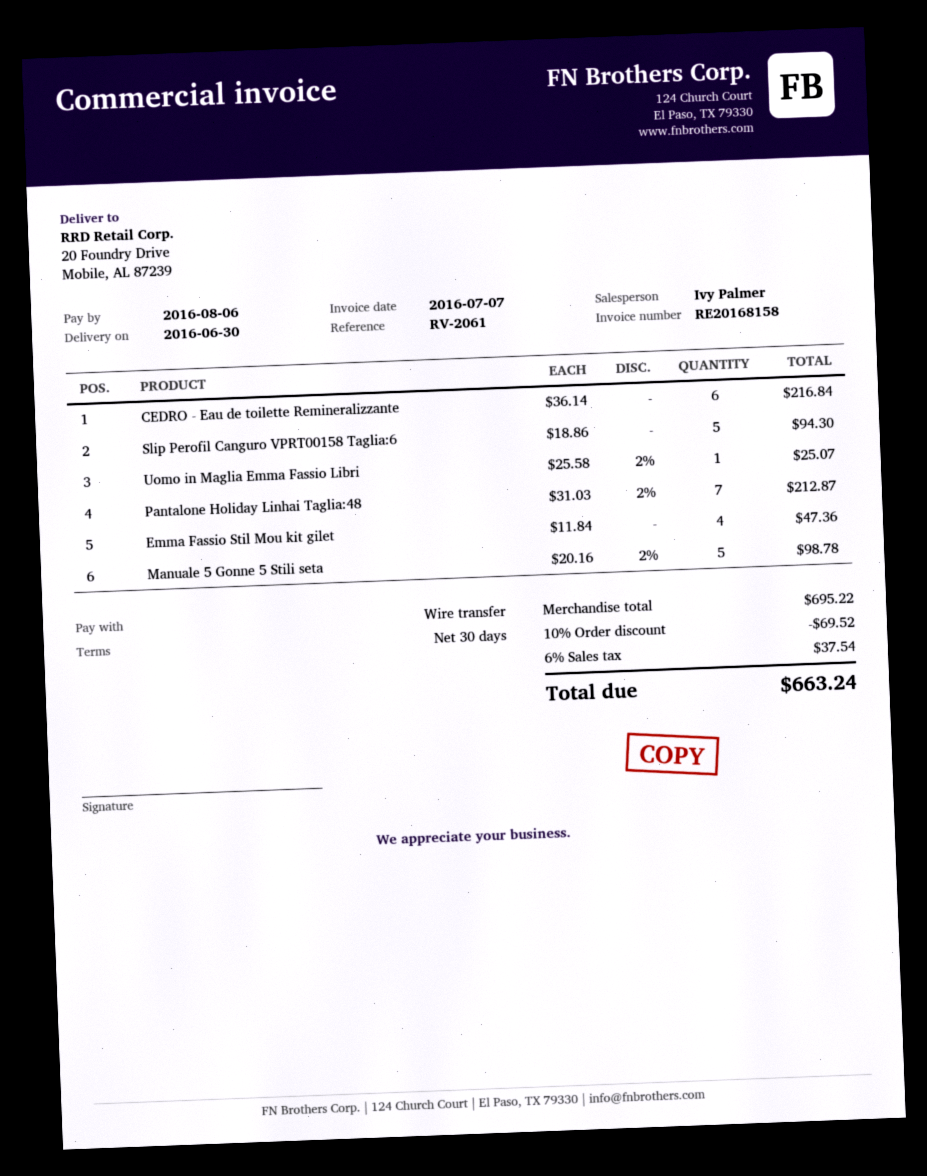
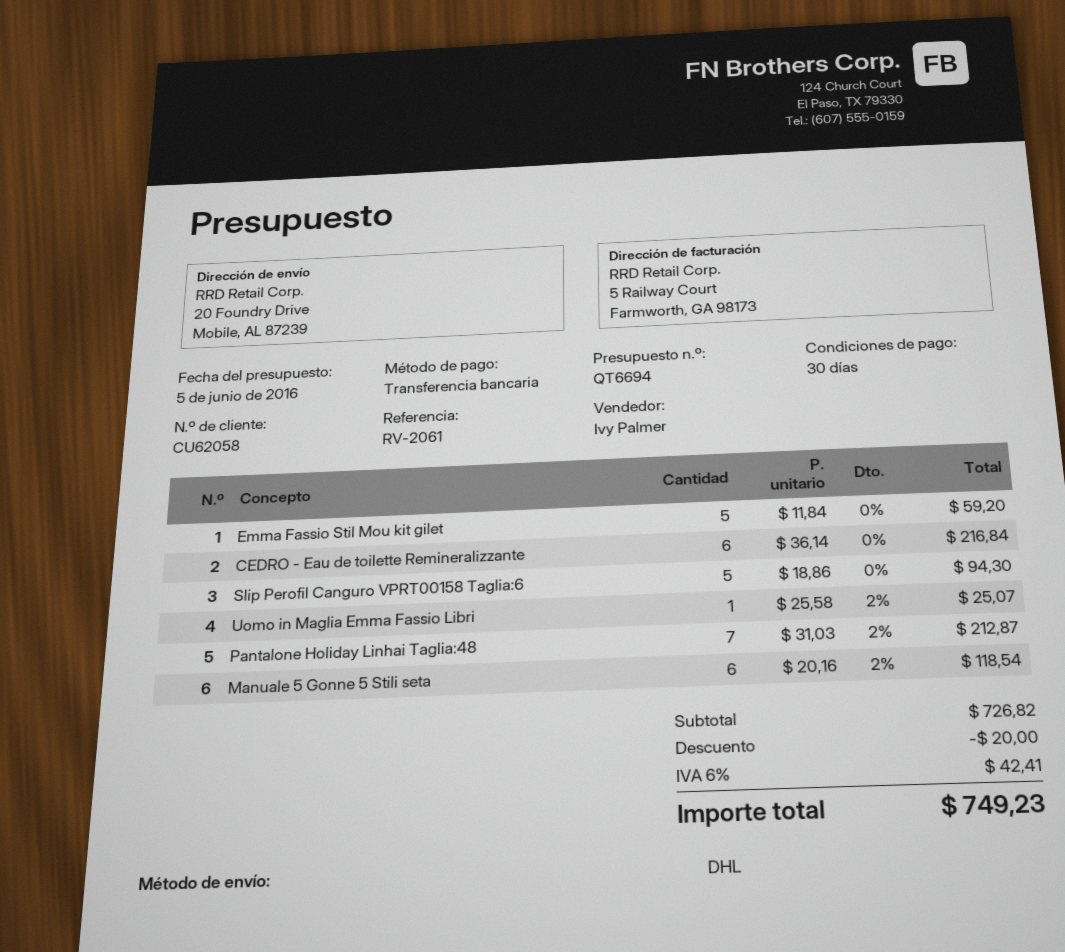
Emma Fassio Stil Mou kit gilet: 4 x 11.84 = 47.36 -> 5 x 11.84 = 59.20
Manuale 5 Gonne 5 Stili seta: 5 x 20.16 - 2% = 98.78 -> 6 x 20.16 - 2% = 118.54
subtotal: 695.22 -> 726.82
discount: 69.52 -> 20.00
tax: 6% = 37.54 -> 6% = 42.41
total: 663.24 -> 749.23

